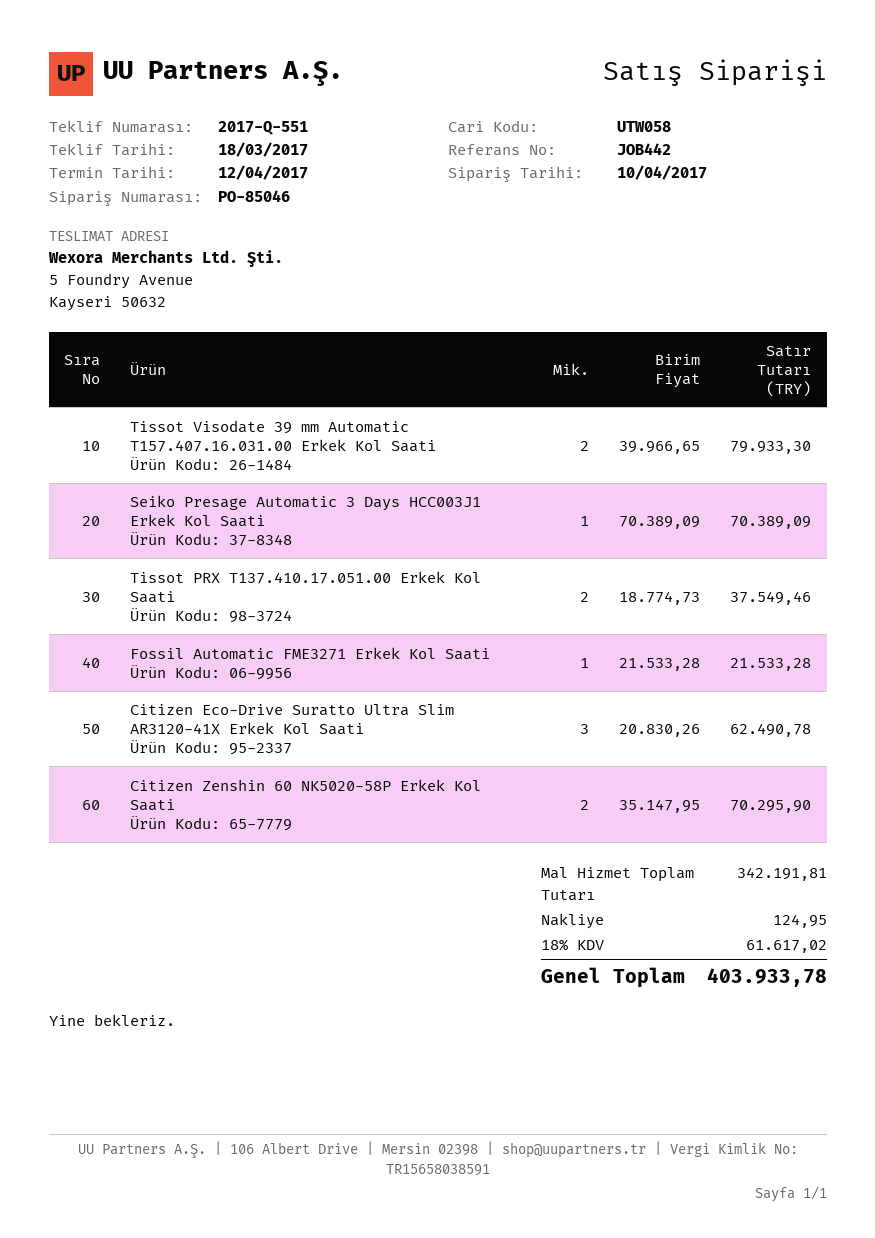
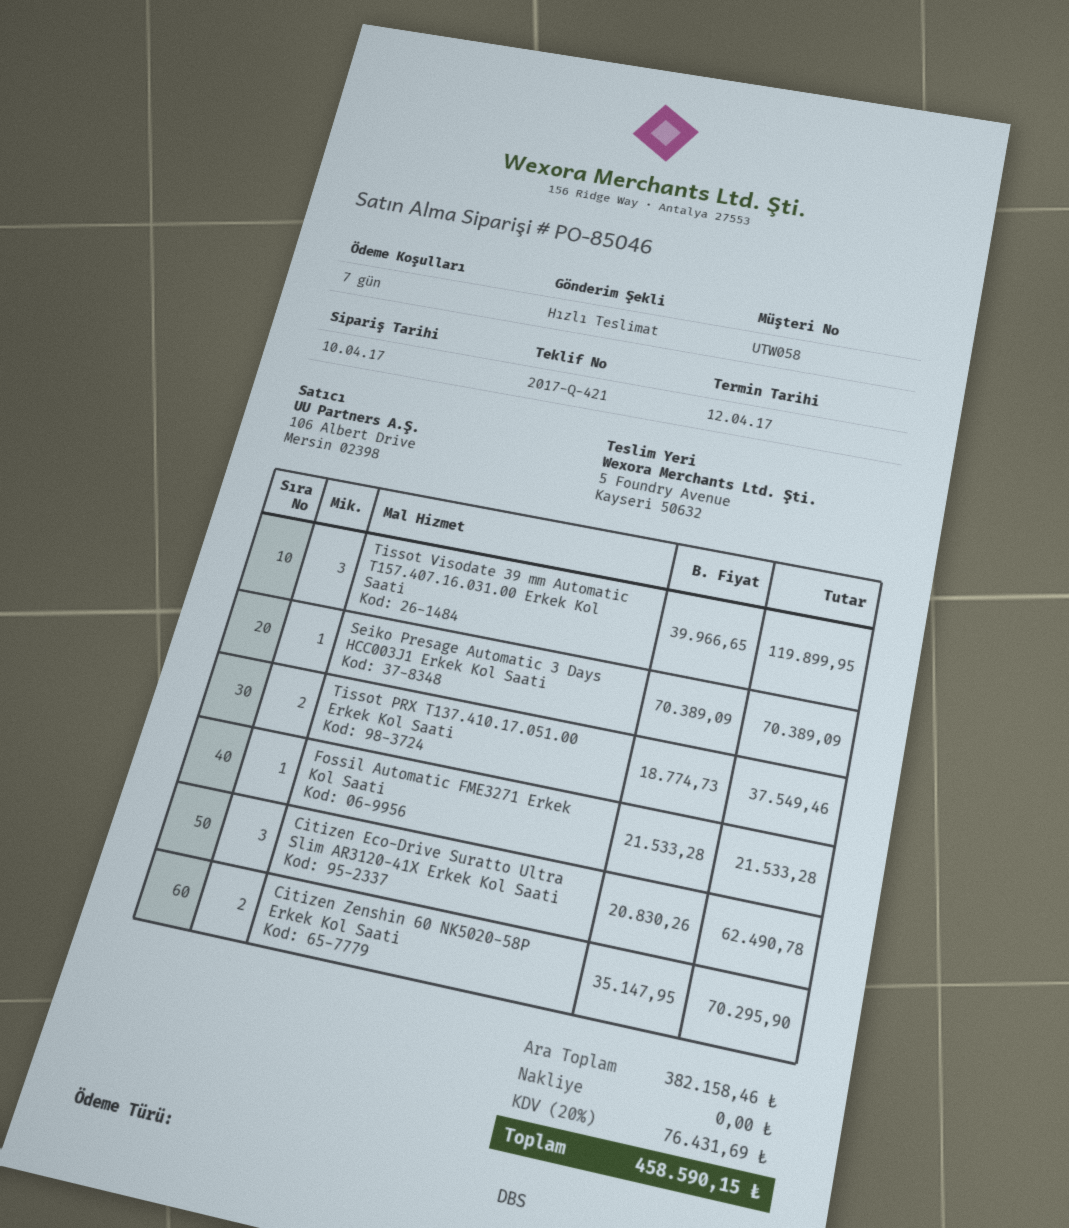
quote number: 2017-Q-551 -> 2017-Q-421
Tissot Visodate 39 mm Automatic T157.407.16.031.00 Erkek Kol Saati: 2 x 39966.65 = 79933.30 -> 3 x 39966.65 = 119899.95
subtotal: 342191.81 -> 382158.46
shipping: 124.95 -> 0.00
tax: 18% = 61617.02 -> 20% = 76431.69
total: 403933.78 -> 458590.15

